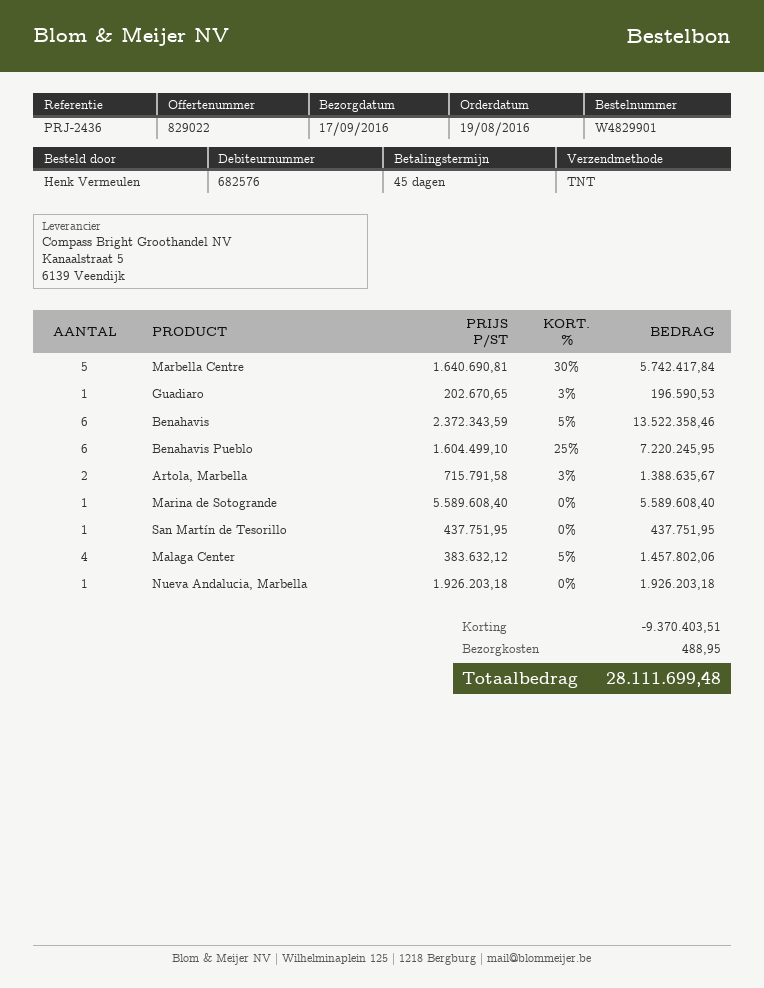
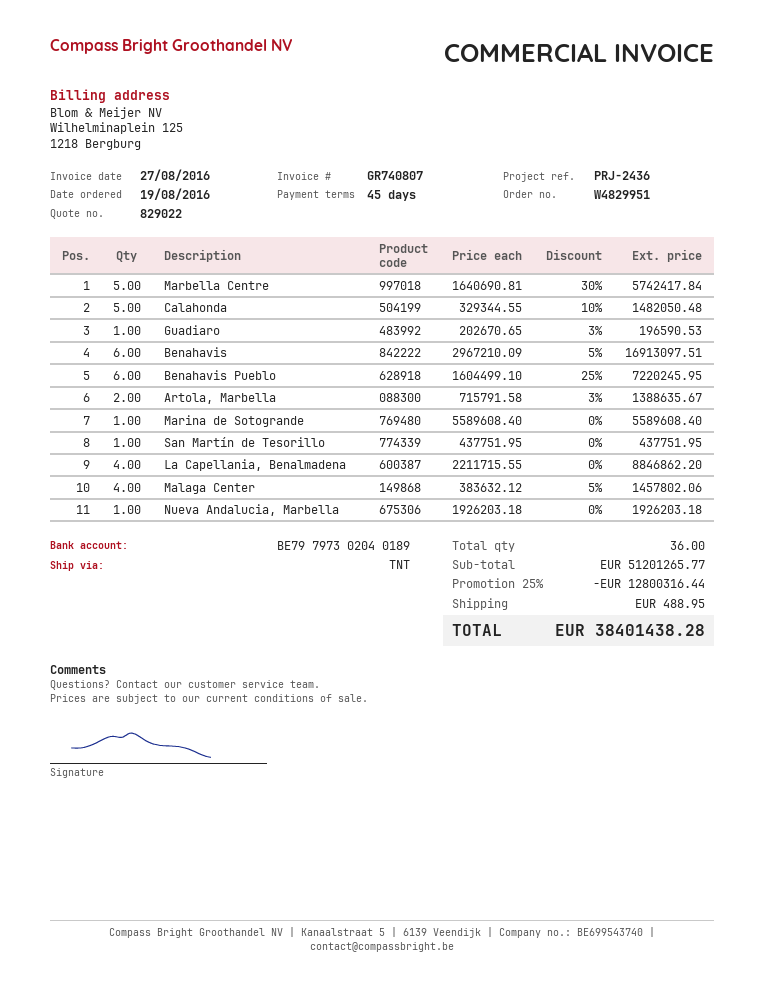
order number: W4829901 -> W4829951
Benahavis: 6 x 2372343.59 - 5% = 13522358.46 -> 6 x 2967210.09 - 5% = 16913097.51
Calahonda: none -> 5 x 329344.55 - 10% = 1482050.48
La Capellania, Benalmadena: none -> 4 x 2211715.55 = 8846862.20
discount: 9370403.51 -> 12800316.44
total: 28111699.48 -> 38401438.28

